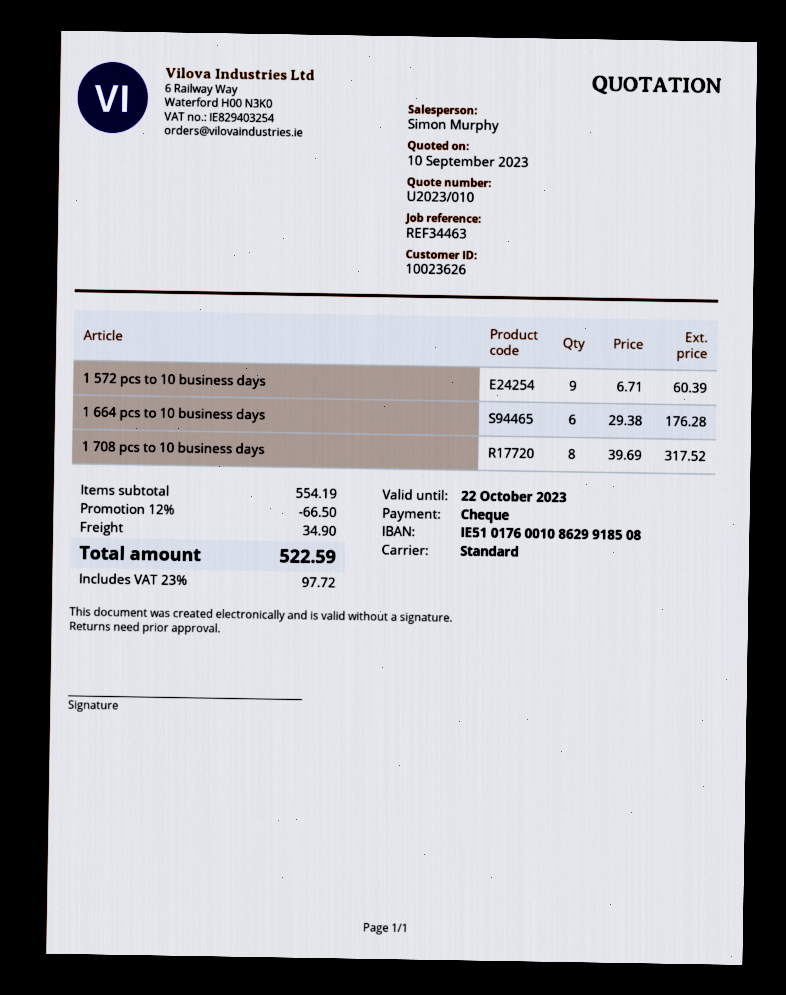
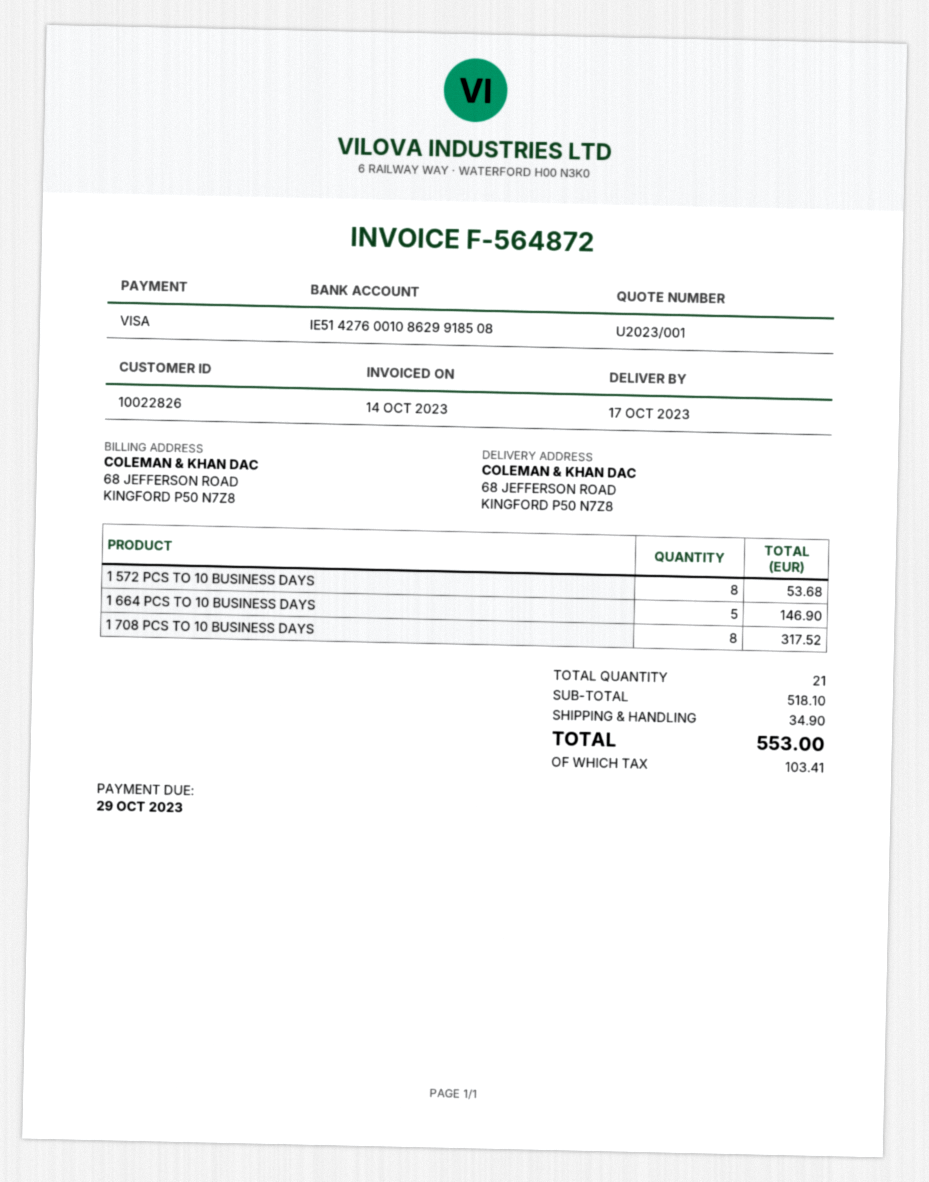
quote number: U2023/010 -> U2023/001
customer number: 10023626 -> 10022826
payment method: cheque -> Visa
bank account: IE51017600108629918508 -> IE51427600108629918508
1 572 pcs to 10 business days: 9 for 60.39 -> 8 for 53.68
1 664 pcs to 10 business days: 6 for 176.28 -> 5 for 146.90
subtotal: 554.19 -> 518.10
discount: 12% = 66.50 -> none
tax: 97.72 -> 103.41
total: 522.59 -> 553.00

